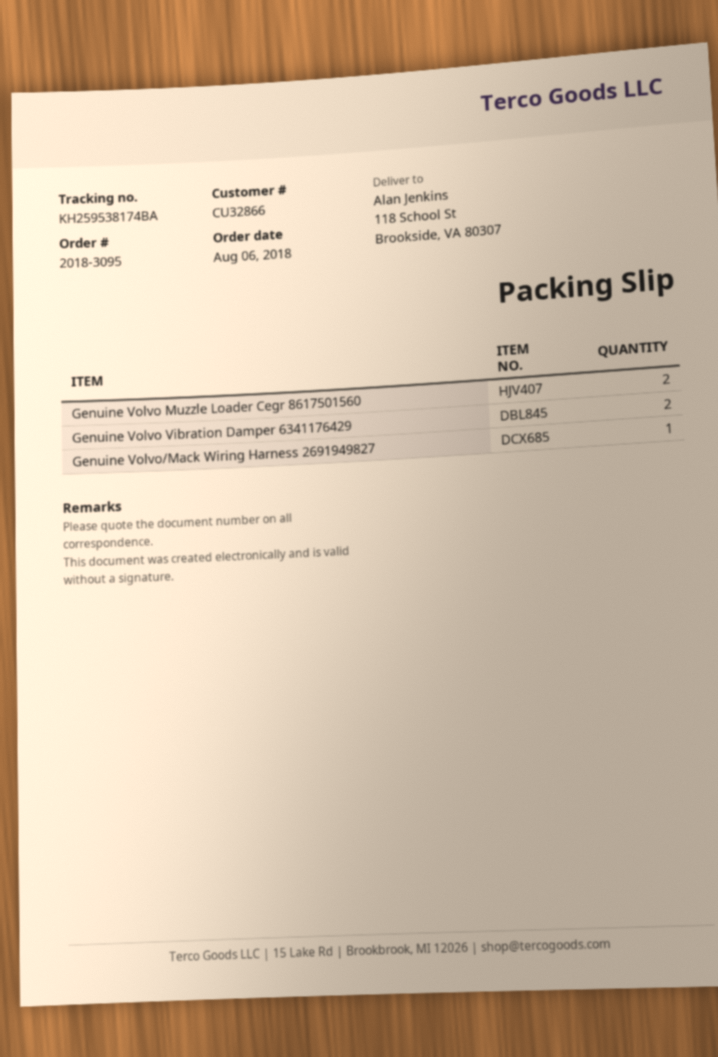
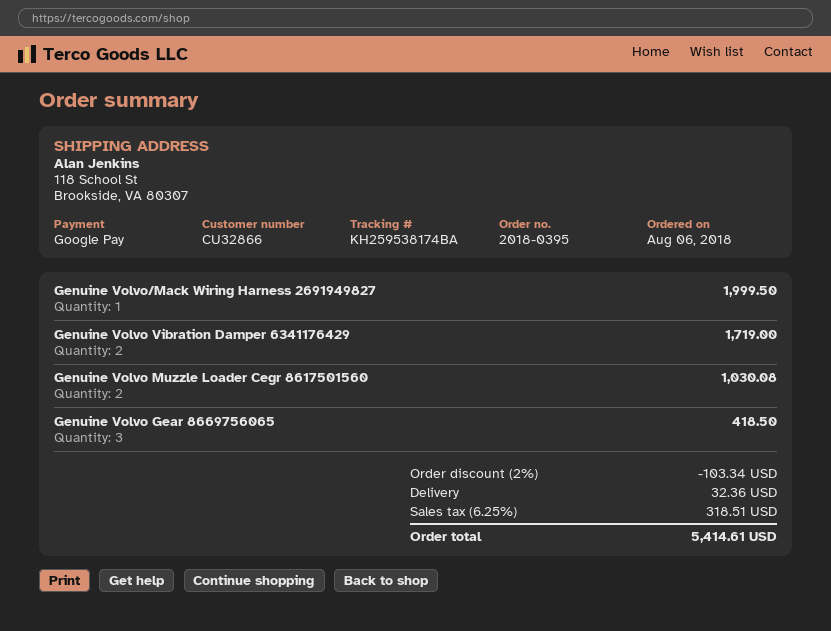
order number: 2018-3095 -> 2018-0395
Genuine Volvo Gear 8669756065: none -> 3

